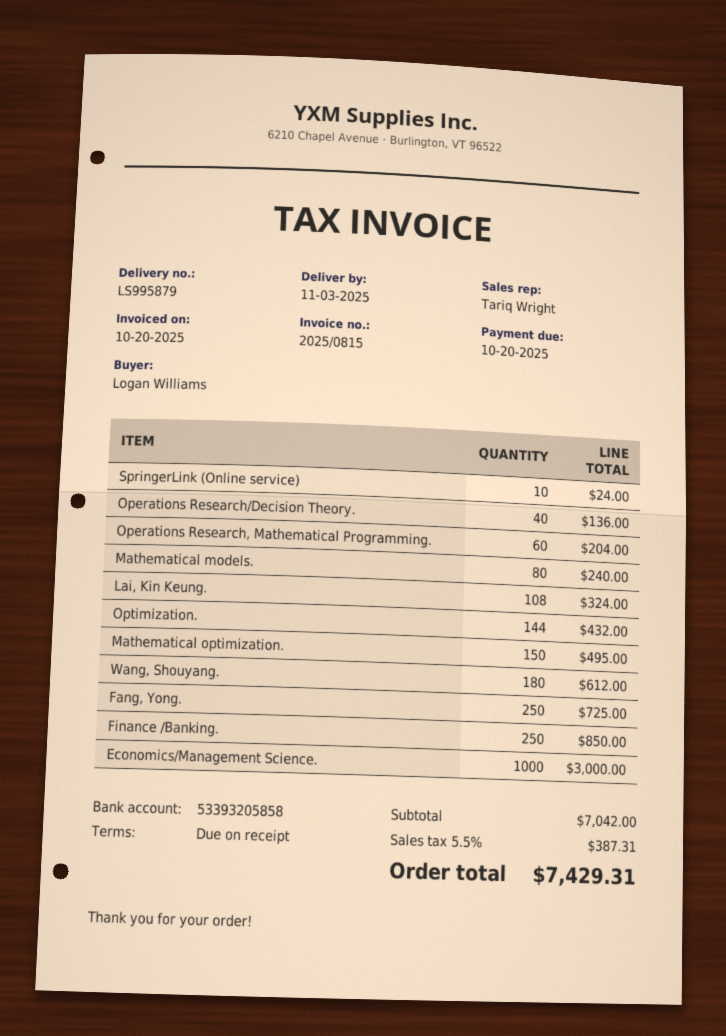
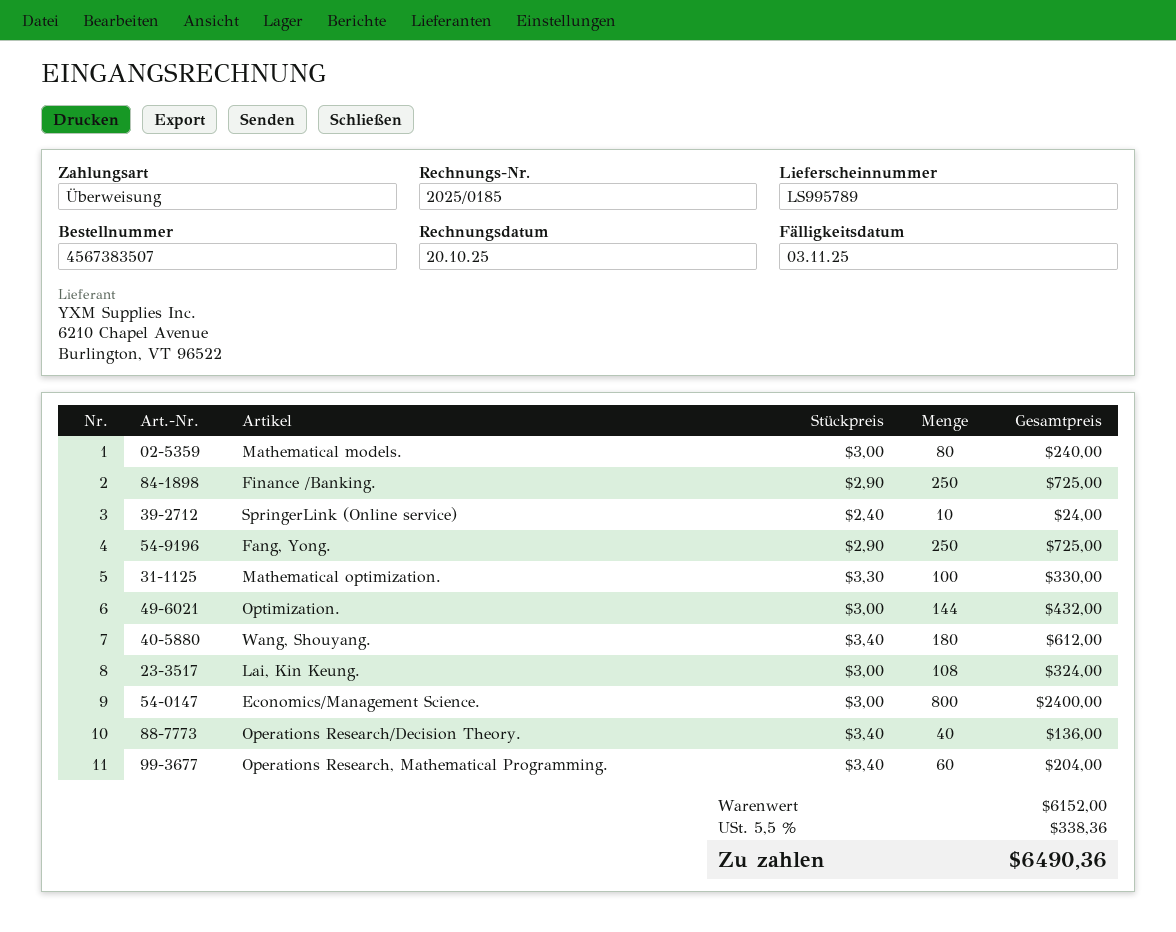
delivery note number: LS995879 -> LS995789
invoice number: 2025/0815 -> 2025/0185
due date: 2025-10-20 -> 2025-11-03
Mathematical optimization.: 150 for 495.00 -> 100 for 330.00
Finance /Banking.: 250 for 850.00 -> 250 for 725.00
Economics/Management Science.: 1000 for 3000.00 -> 800 for 2400.00
subtotal: 7042.00 -> 6152.00
tax: 5.5% = 387.31 -> 5.5% = 338.36
total: 7429.31 -> 6490.36

